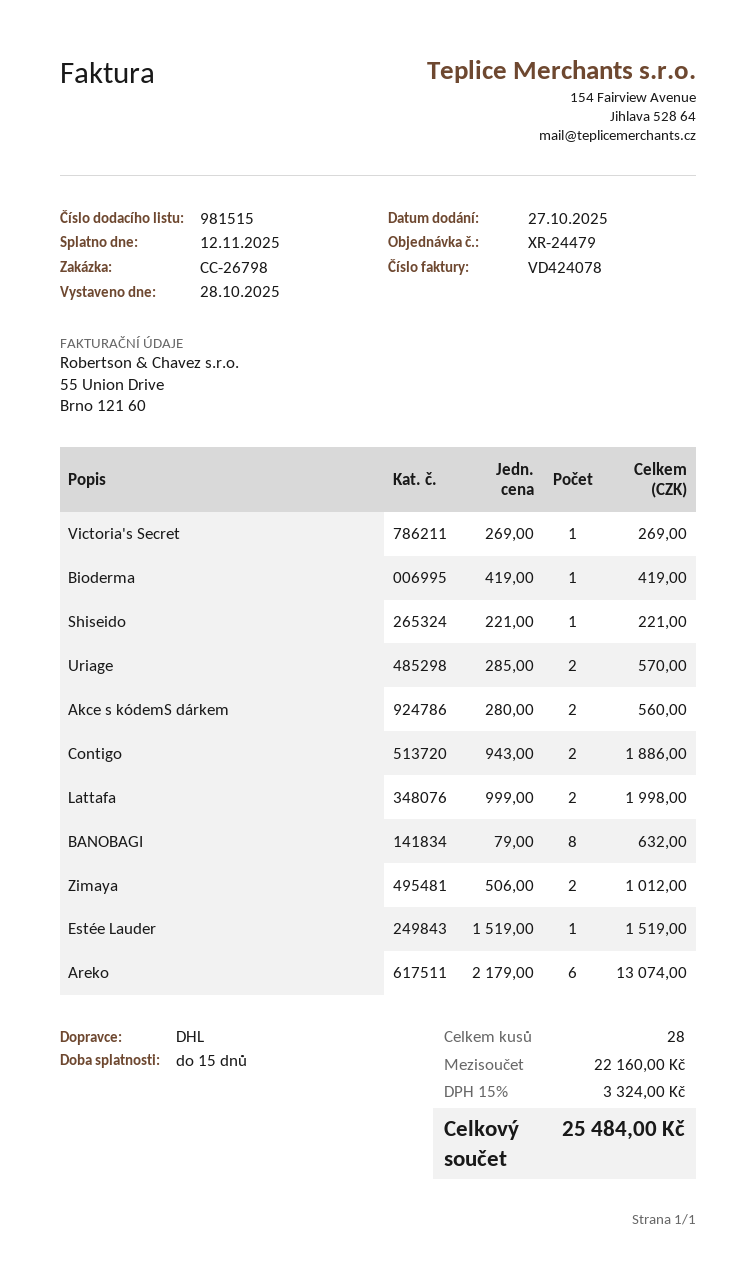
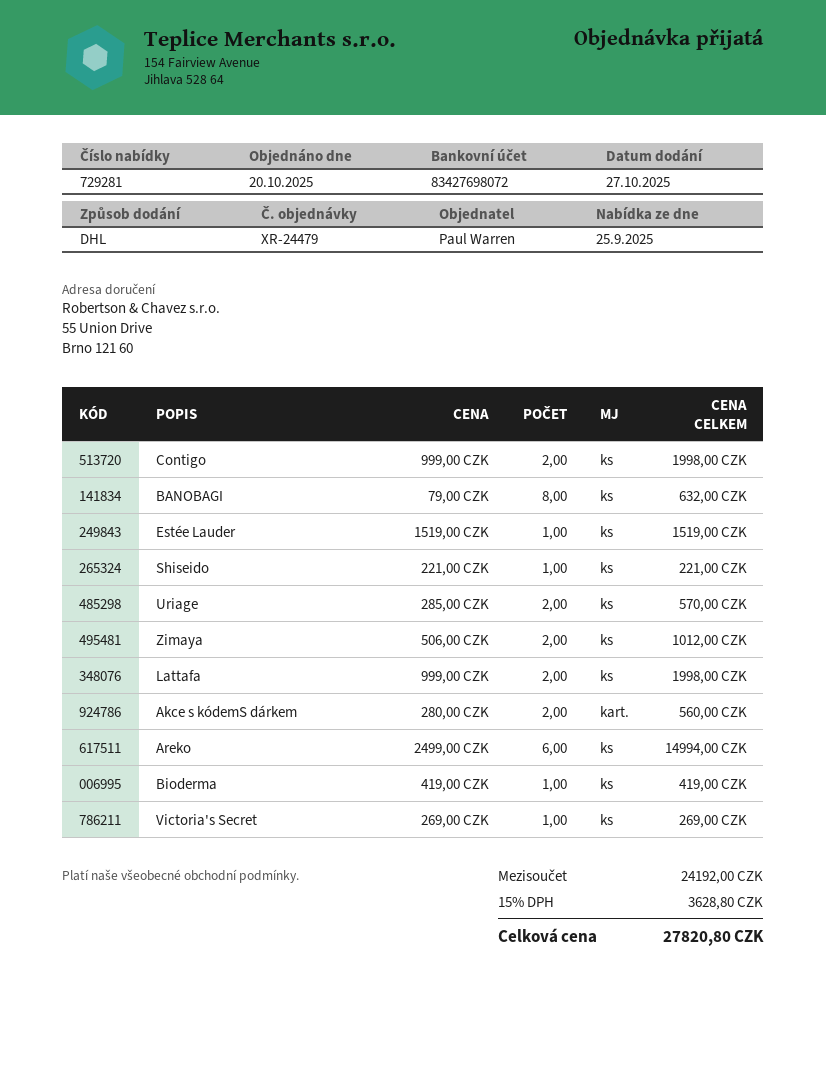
Contigo: 2 x 943.00 = 1886.00 -> 2 x 999.00 = 1998.00
Areko: 6 x 2179.00 = 13074.00 -> 6 x 2499.00 = 14994.00
subtotal: 22160.00 -> 24192.00
tax: 15% = 3324.00 -> 15% = 3628.80
total: 25484.00 -> 27820.80

